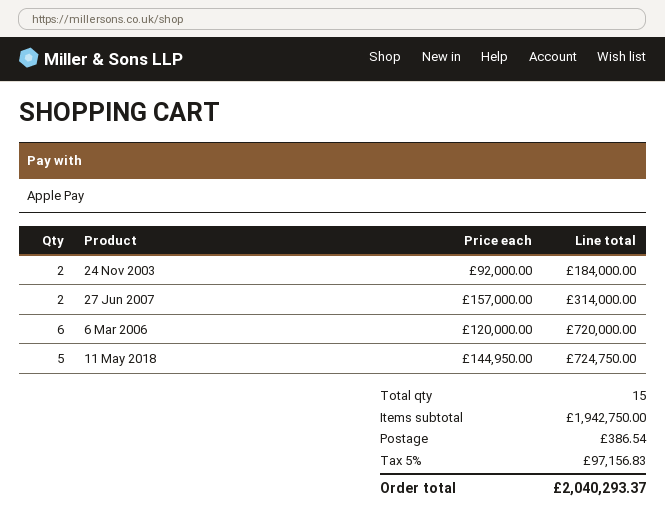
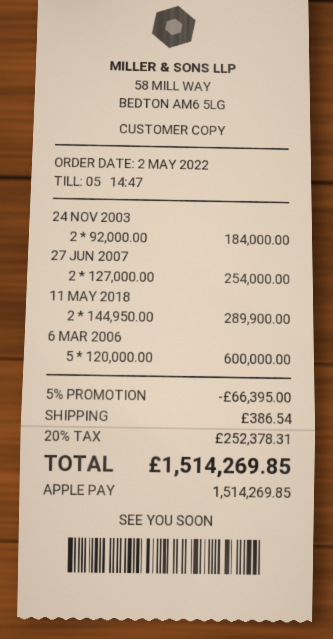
27 Jun 2007: 2 x 157000.00 = 314000.00 -> 2 x 127000.00 = 254000.00
6 Mar 2006: 6 x 120000.00 = 720000.00 -> 5 x 120000.00 = 600000.00
11 May 2018: 5 x 144950.00 = 724750.00 -> 2 x 144950.00 = 289900.00
discount: none -> 5% = 66395.00
tax: 5% = 97156.83 -> 20% = 252378.31
total: 2040293.37 -> 1514269.85

